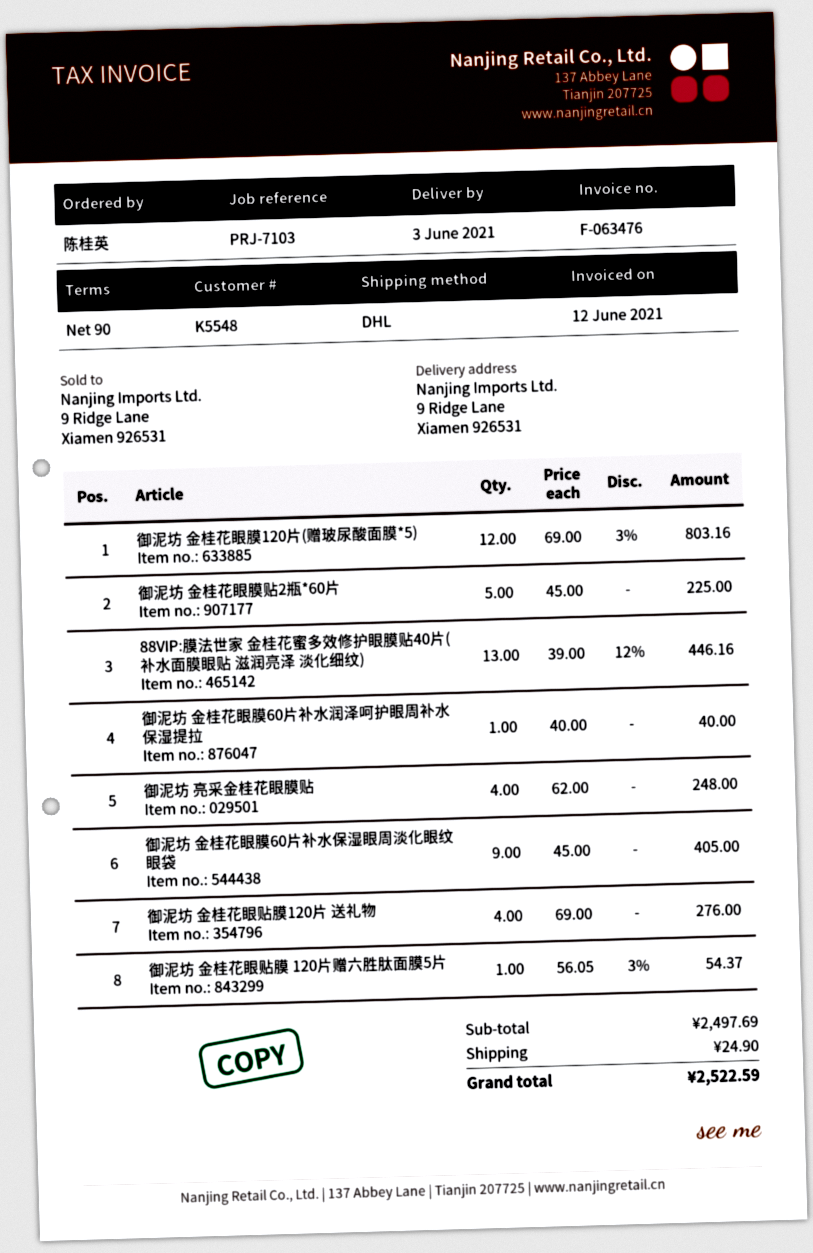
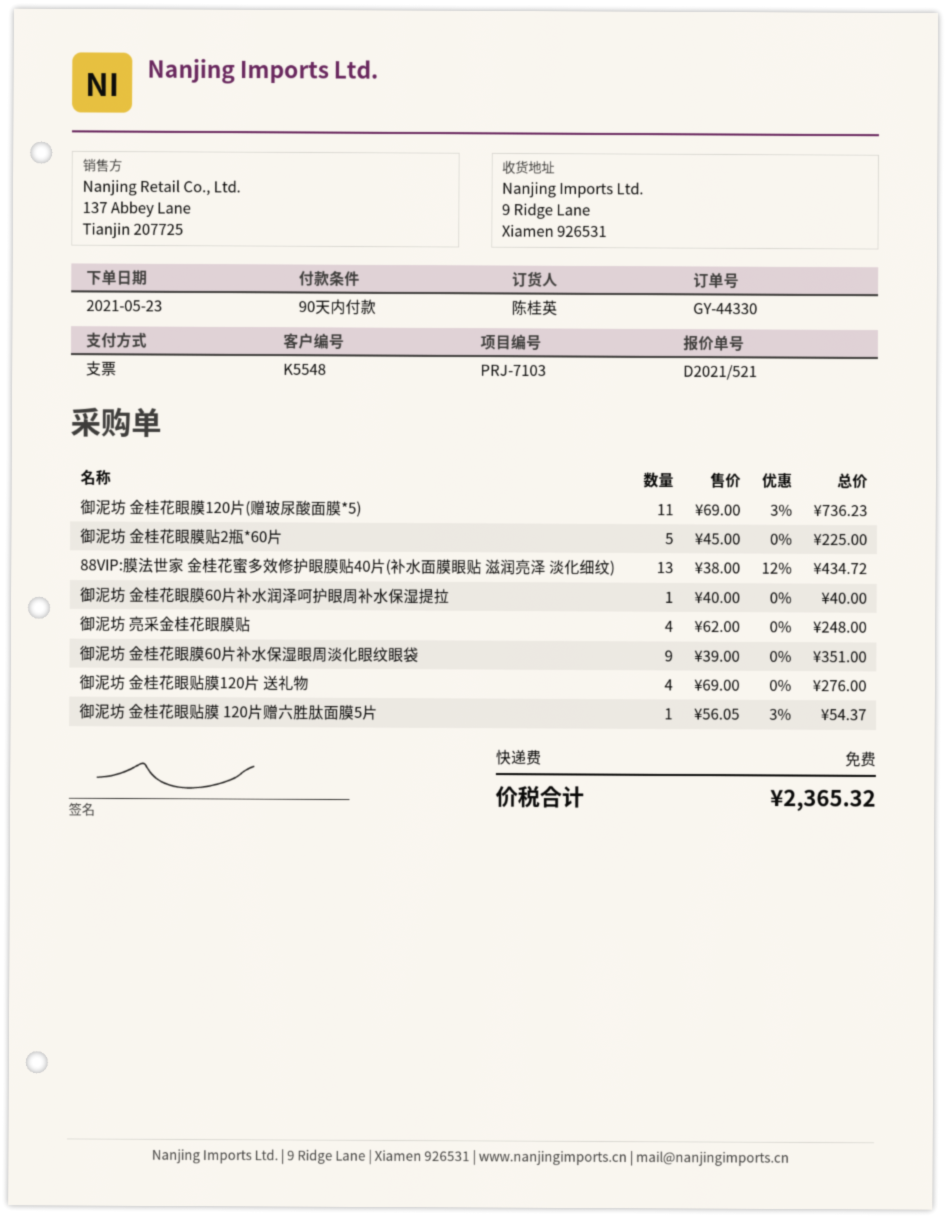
御泥坊 金桂花眼膜120片(赠玻尿酸面膜*5): 12 x 69.00 - 3% = 803.16 -> 11 x 69.00 - 3% = 736.23
88VIP:膜法世家 金桂花蜜多效修护眼膜贴40片(补水面膜眼贴 滋润亮泽 淡化细纹): 13 x 39.00 - 12% = 446.16 -> 13 x 38.00 - 12% = 434.72
御泥坊 金桂花眼膜60片补水保湿眼周淡化眼纹眼袋: 9 x 45.00 = 405.00 -> 9 x 39.00 = 351.00
shipping: 24.90 -> 0.00
total: 2522.59 -> 2365.32

